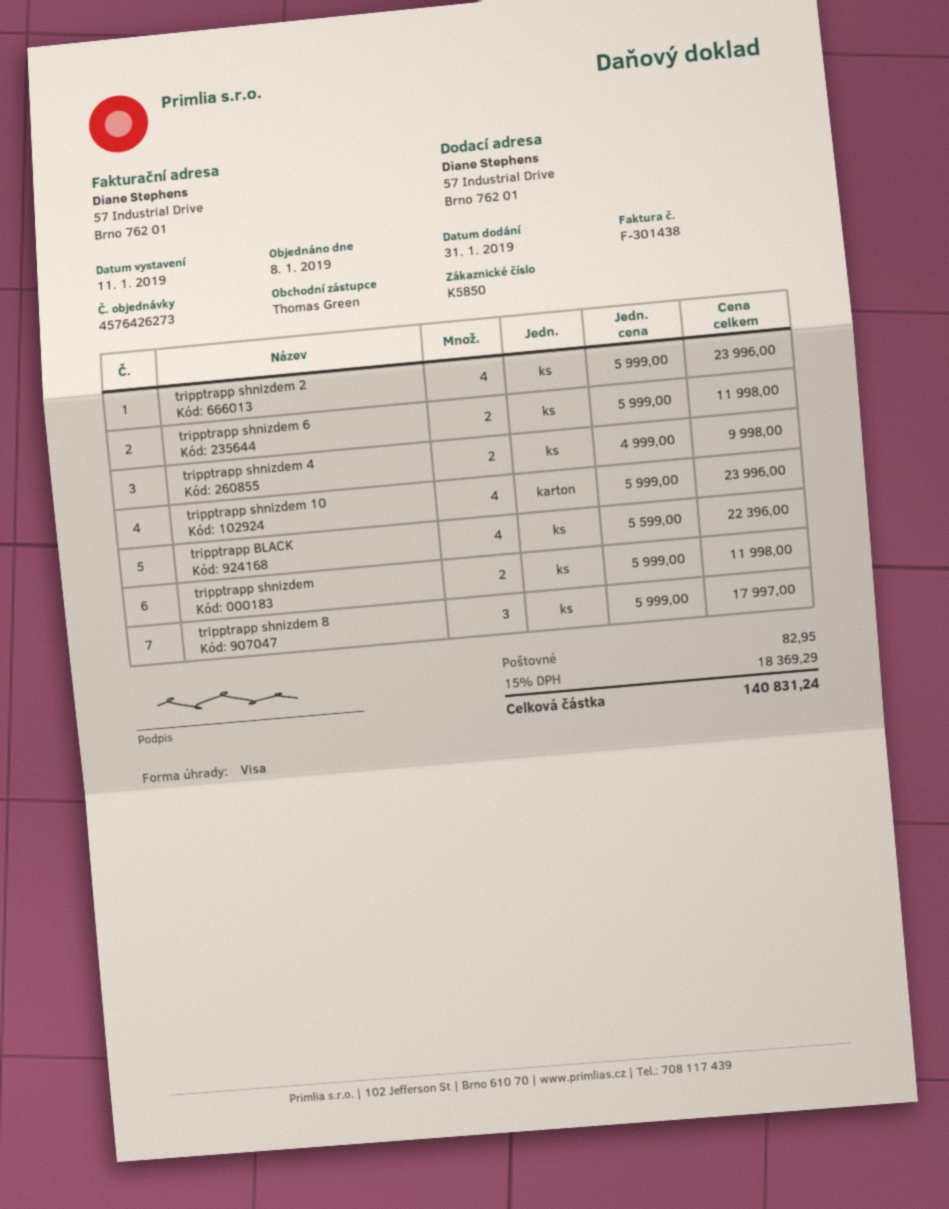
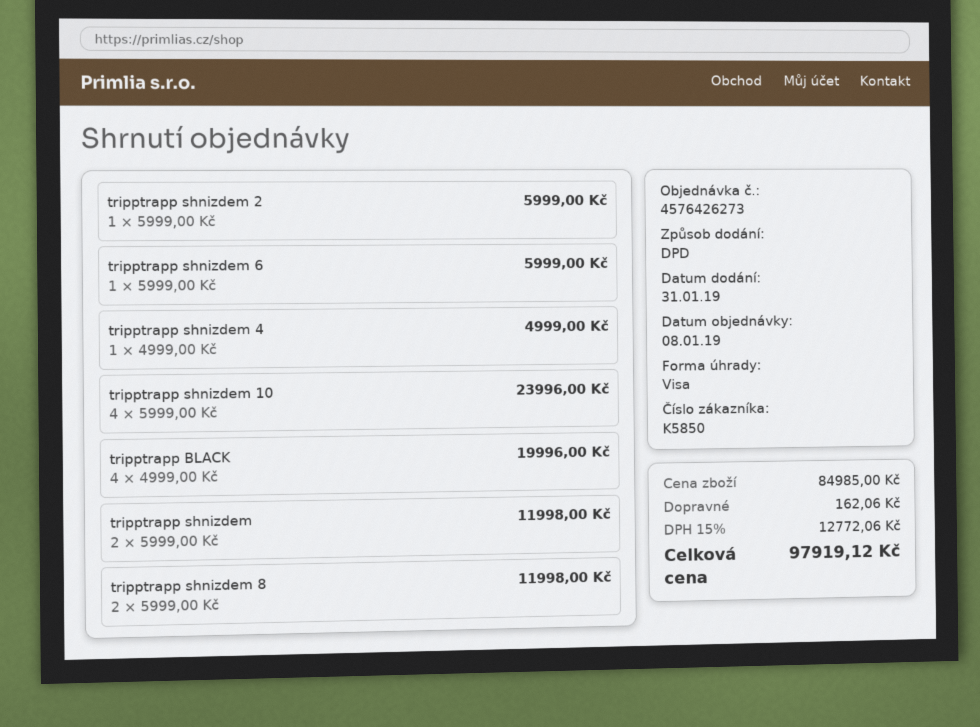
tripptrapp shnizdem 2: 4 x 5999.00 = 23996.00 -> 1 x 5999.00 = 5999.00
tripptrapp shnizdem 6: 2 x 5999.00 = 11998.00 -> 1 x 5999.00 = 5999.00
tripptrapp shnizdem 4: 2 x 4999.00 = 9998.00 -> 1 x 4999.00 = 4999.00
tripptrapp BLACK: 4 x 5599.00 = 22396.00 -> 4 x 4999.00 = 19996.00
tripptrapp shnizdem 8: 3 x 5999.00 = 17997.00 -> 2 x 5999.00 = 11998.00
shipping: 82.95 -> 162.06
tax: 15% = 18369.29 -> 15% = 12772.06
total: 140831.24 -> 97919.12

